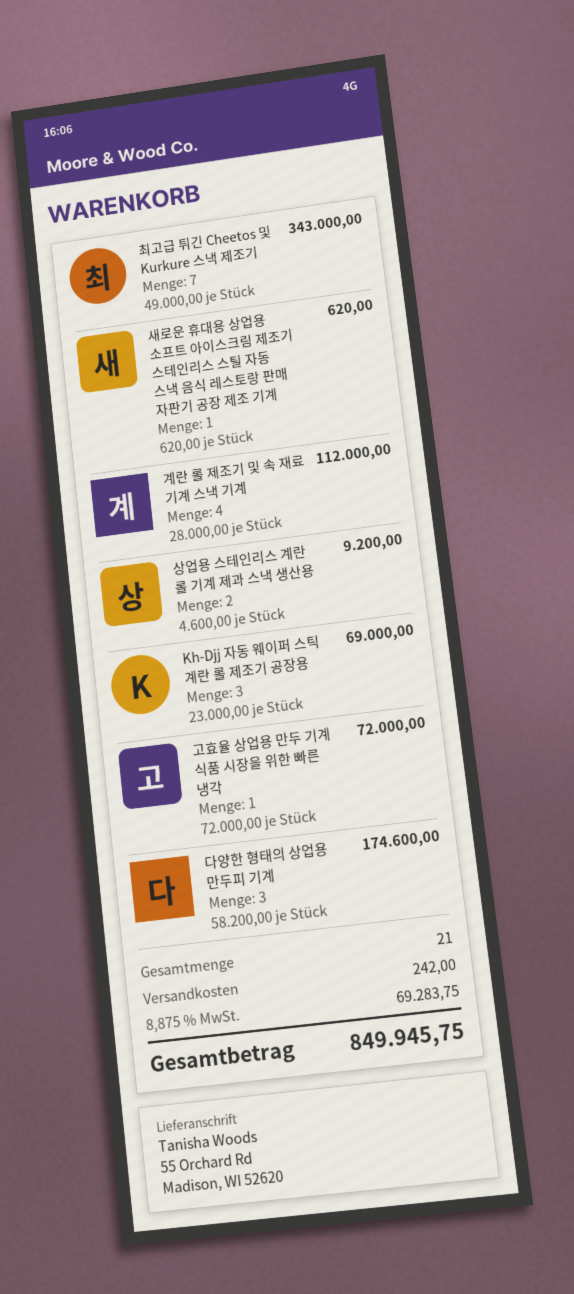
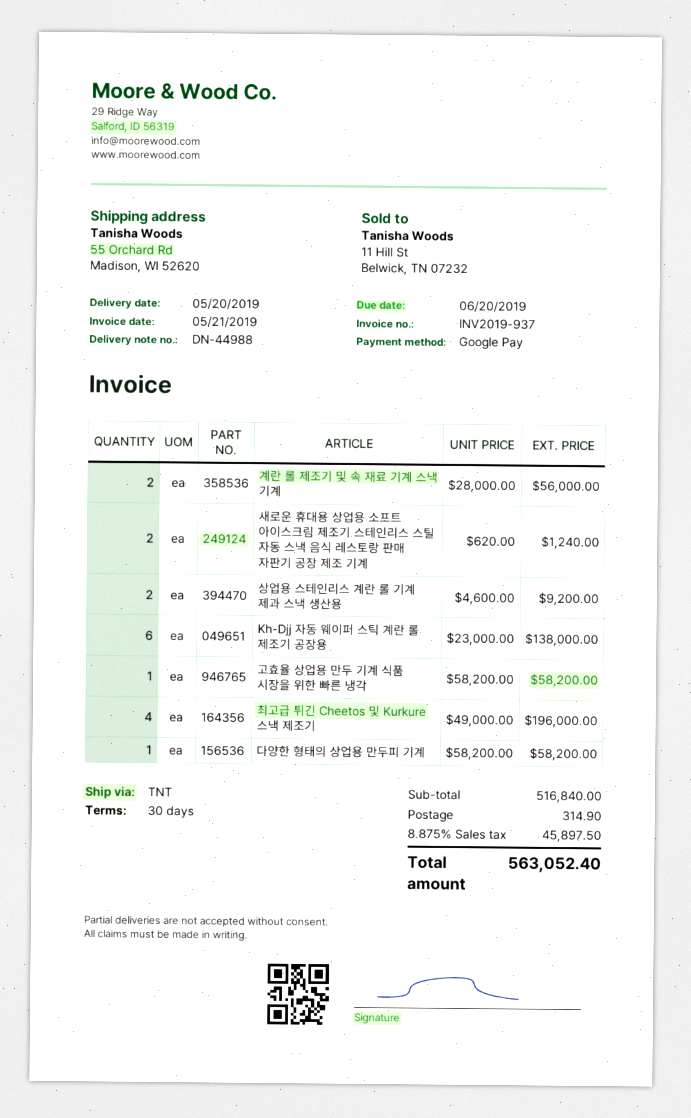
최고급 튀긴 Cheetos 및 Kurkure 스낵 제조기: 7 x 49000.00 = 343000.00 -> 4 x 49000.00 = 196000.00
새로운 휴대용 상업용 소프트 아이스크림 제조기 스테인리스 스틸 자동 스낵 음식 레스토랑 판매 자판기 공장 제조 기계: 1 x 620.00 = 620.00 -> 2 x 620.00 = 1240.00
계란 롤 제조기 및 속 재료 기계 스낵 기계: 4 x 28000.00 = 112000.00 -> 2 x 28000.00 = 56000.00
Kh-Djj 자동 웨이퍼 스틱 계란 롤 제조기 공장용: 3 x 23000.00 = 69000.00 -> 6 x 23000.00 = 138000.00
고효율 상업용 만두 기계 식품 시장을 위한 빠른 냉각: 1 x 72000.00 = 72000.00 -> 1 x 58200.00 = 58200.00
다양한 형태의 상업용 만두피 기계: 3 x 58200.00 = 174600.00 -> 1 x 58200.00 = 58200.00
shipping: 242.00 -> 314.90
tax: 8.875% = 69283.75 -> 8.875% = 45897.50
total: 849945.75 -> 563052.40

